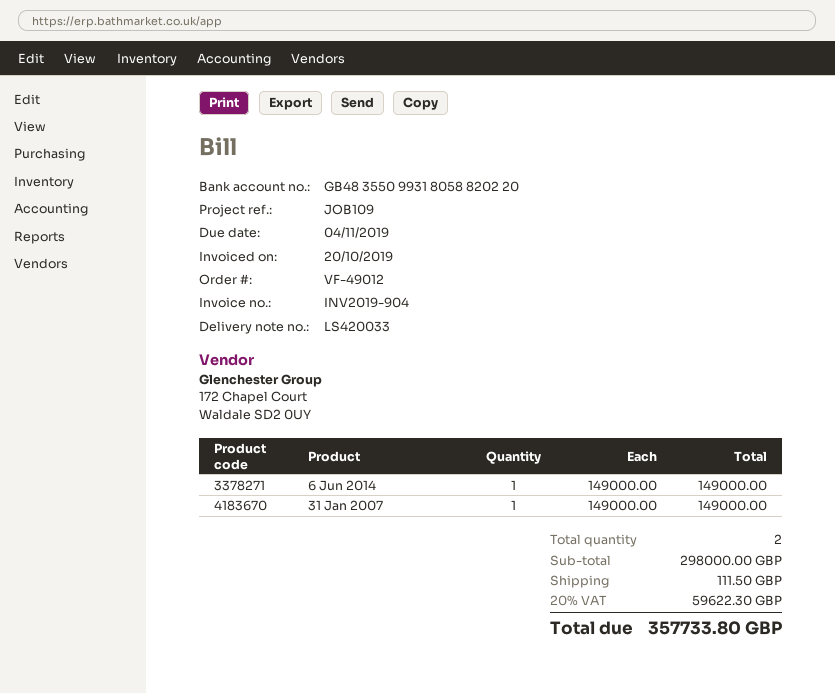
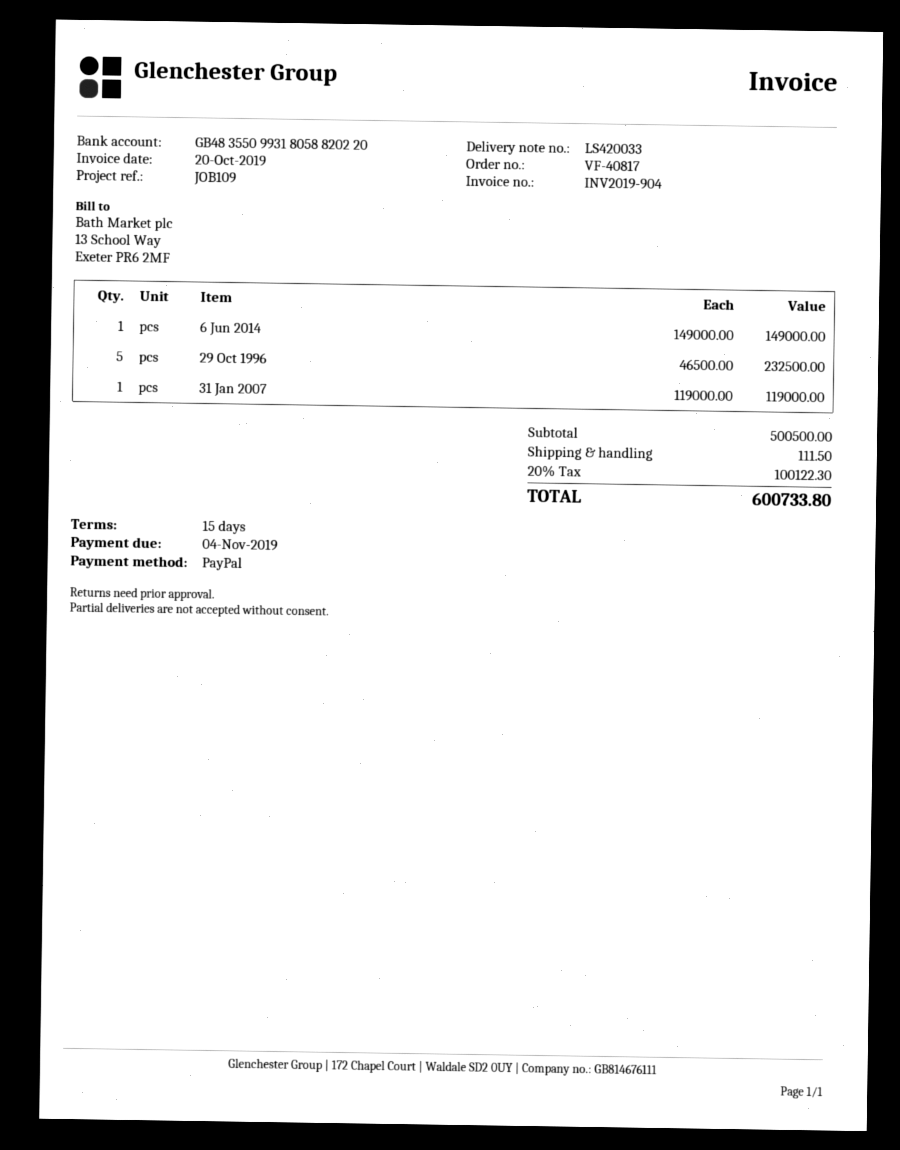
order number: VF-49012 -> VF-40817
31 Jan 2007: 1 x 149000.00 = 149000.00 -> 1 x 119000.00 = 119000.00
29 Oct 1996: none -> 5 x 46500.00 = 232500.00
subtotal: 298000.00 -> 500500.00
tax: 20% = 59622.30 -> 20% = 100122.30
total: 357733.80 -> 600733.80

